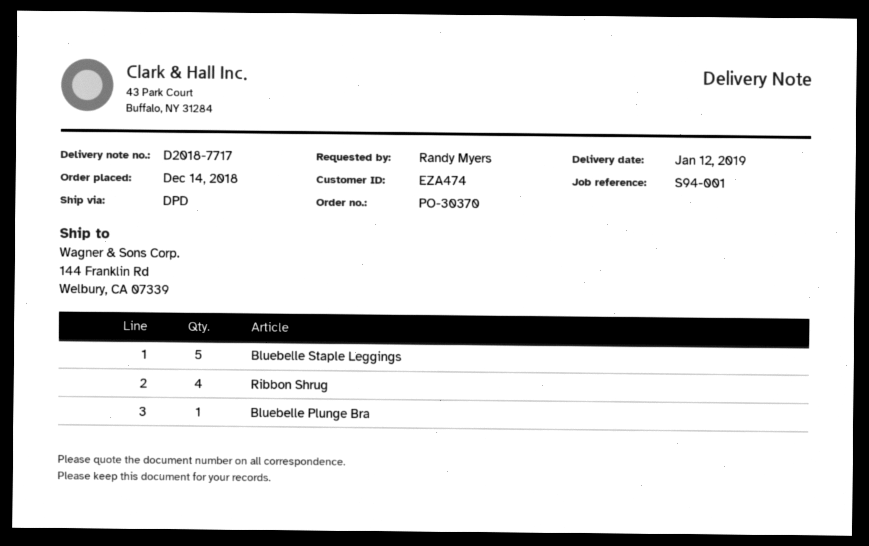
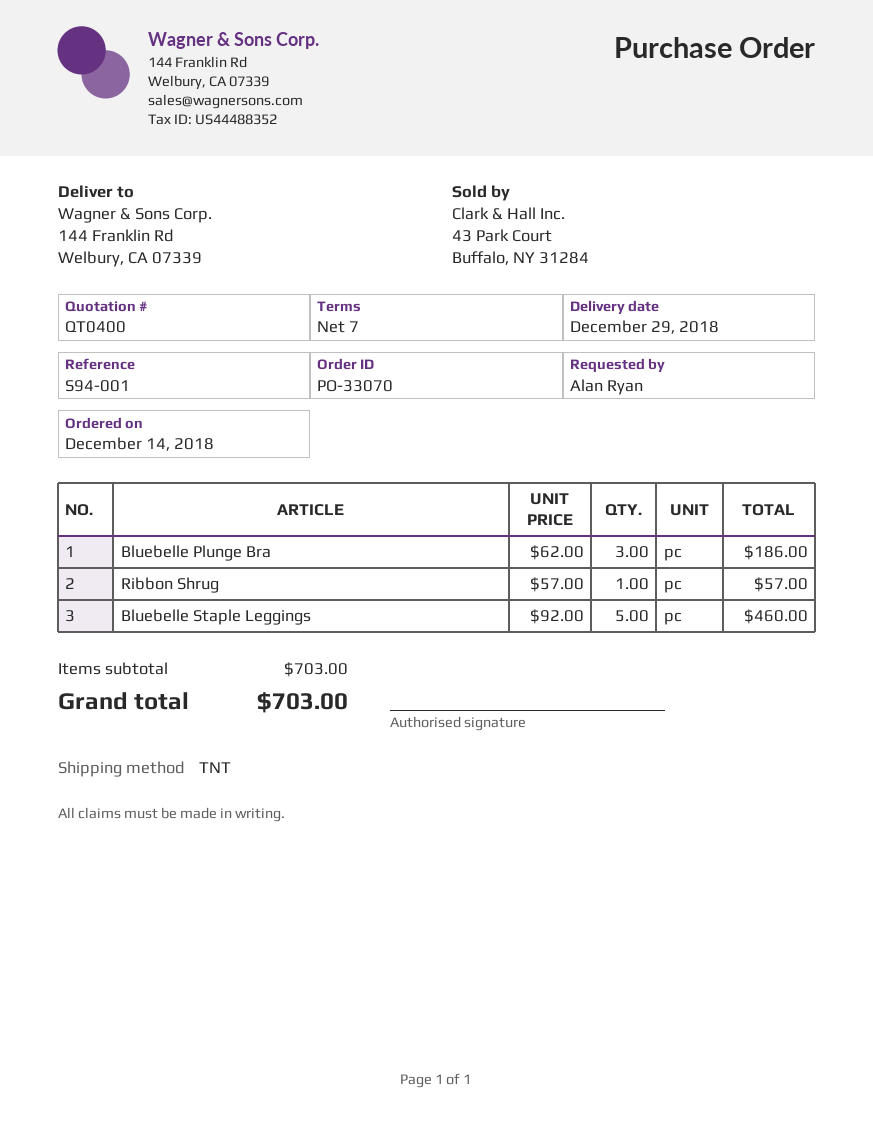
order number: PO-30370 -> PO-33070
delivery date: 2019-01-12 -> 2018-12-29
ordered by: Randy Myers -> Alan Ryan
shipping method: DPD -> TNT
Ribbon Shrug: 4 -> 1
Bluebelle Plunge Bra: 1 -> 3

